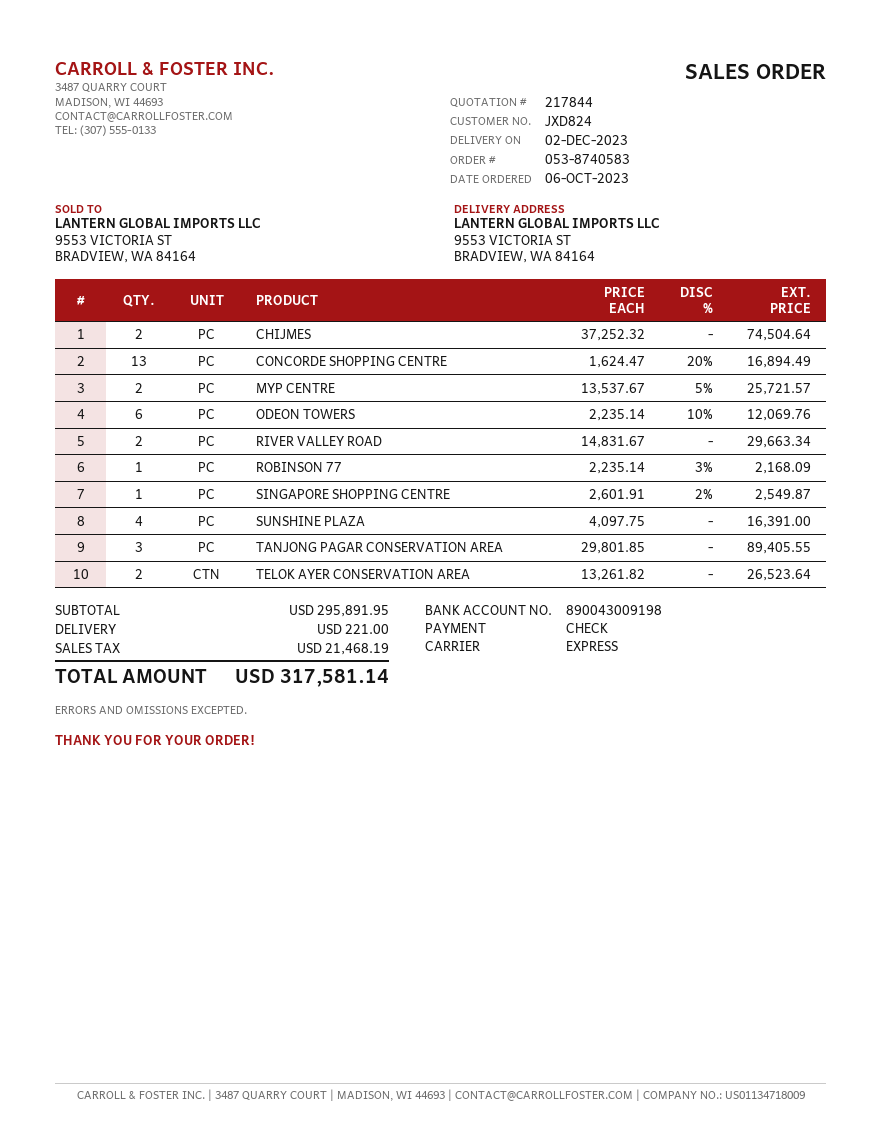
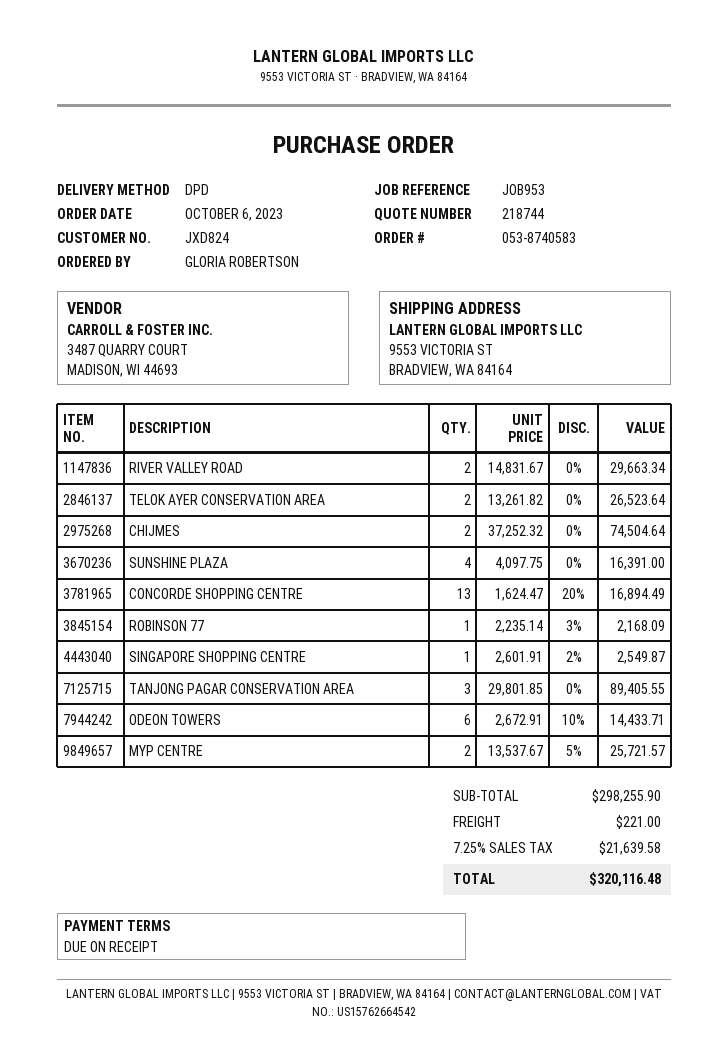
quote number: 217844 -> 218744
shipping method: express -> DPD
ODEON TOWERS: 6 x 2235.14 - 10% = 12069.76 -> 6 x 2672.91 - 10% = 14433.71
subtotal: 295891.95 -> 298255.90
tax: 21468.19 -> 21639.58
total: 317581.14 -> 320116.48

